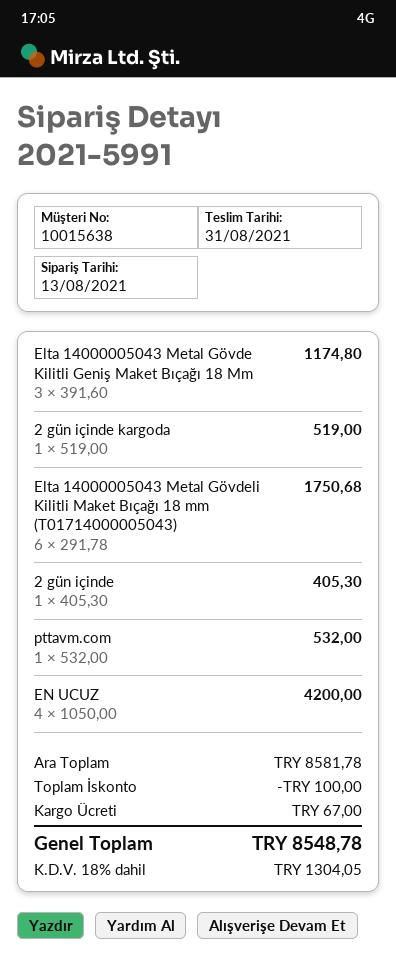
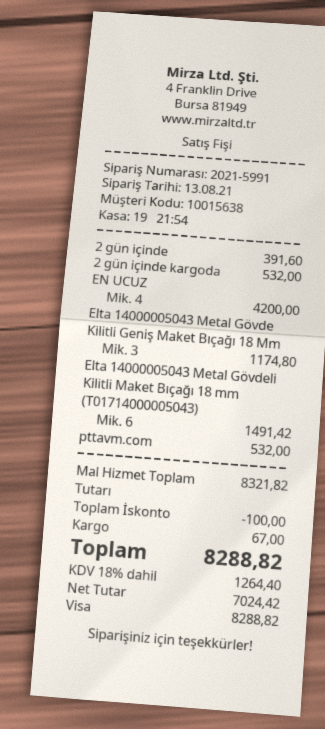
2 gün içinde kargoda: 1 for 519.00 -> 1 for 532.00
Elta 14000005043 Metal Gövdeli Kilitli Maket Bıçağı 18 mm (T01714000005043): 6 for 1750.68 -> 6 for 1491.42
2 gün içinde: 1 for 405.30 -> 1 for 391.60
subtotal: 8581.78 -> 8321.82
tax: 18% = 1304.05 -> 18% = 1264.40
total: 8548.78 -> 8288.82

